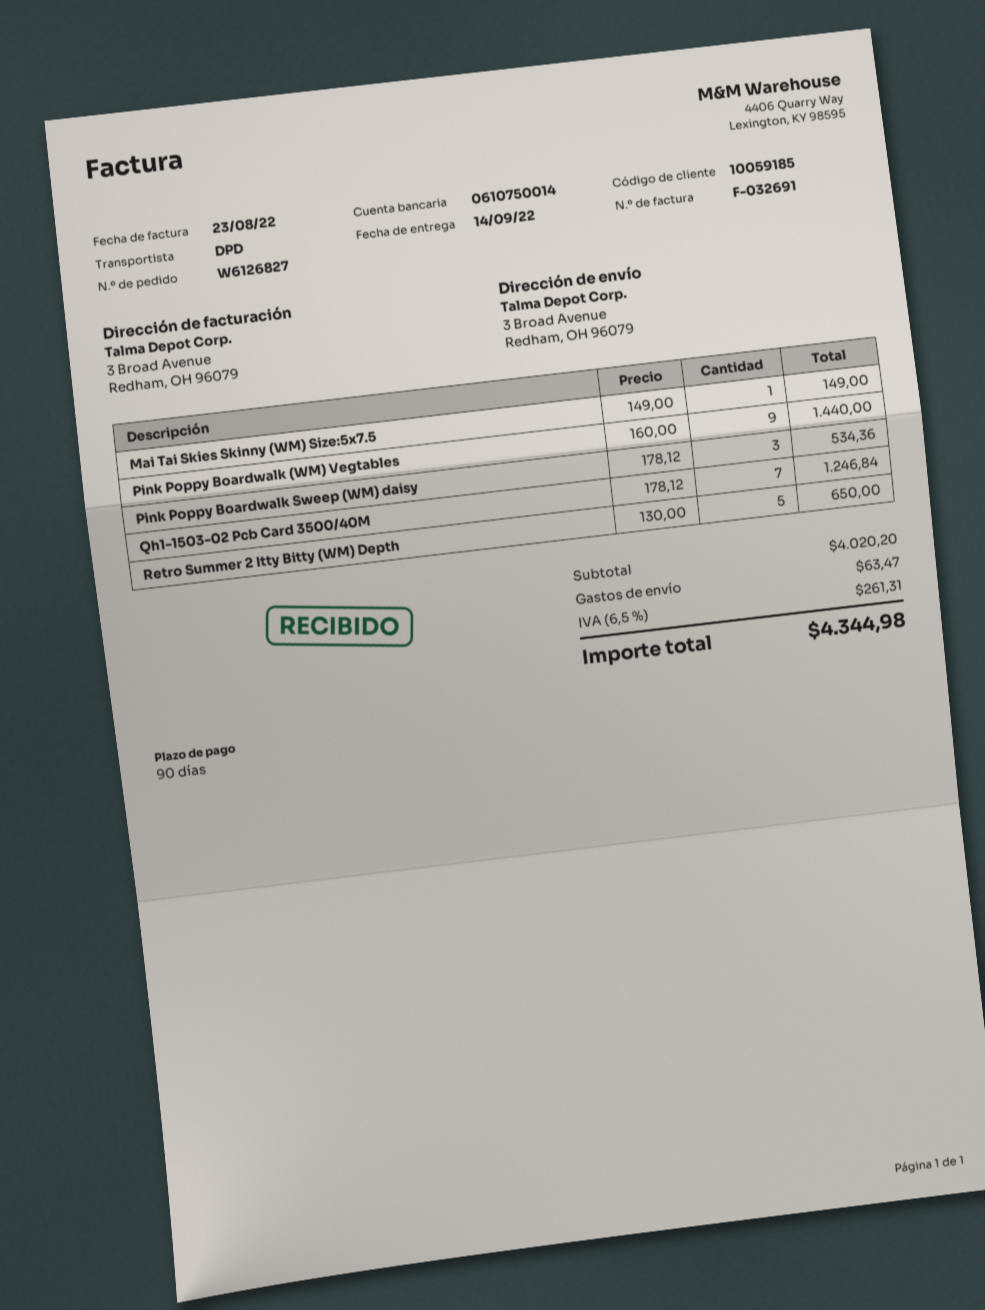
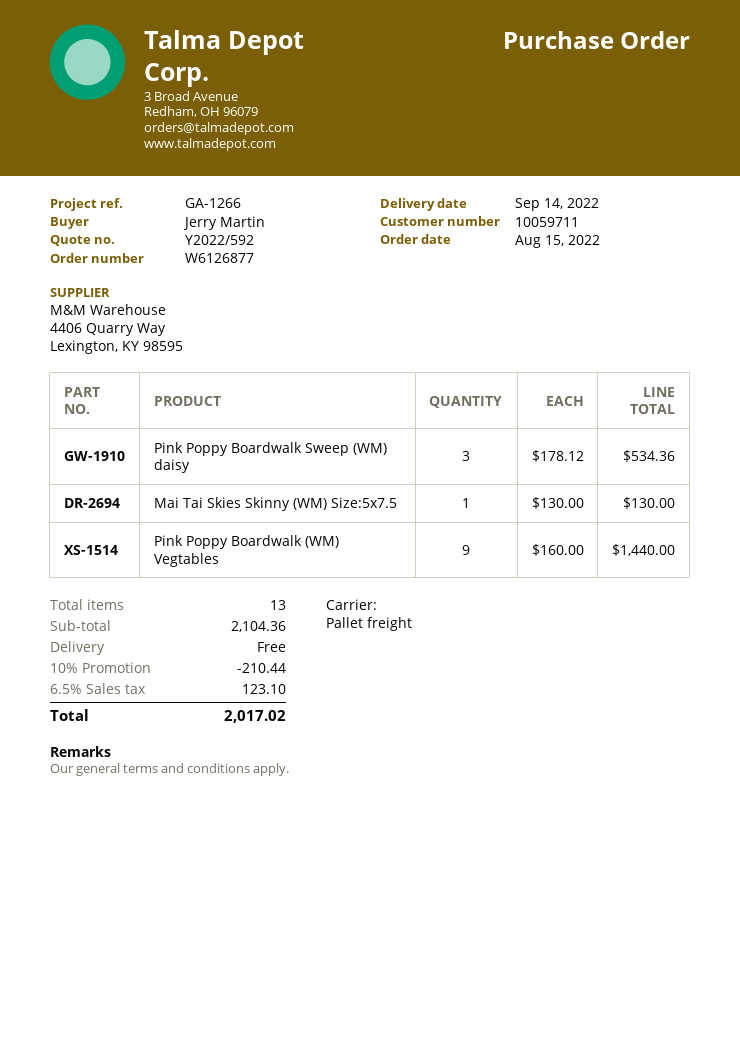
order number: W6126827 -> W6126877
customer number: 10059185 -> 10059711
shipping method: DPD -> pallet freight
Mai Tai Skies Skinny (WM) Size:5x7.5: 1 x 149.00 = 149.00 -> 1 x 130.00 = 130.00
Qh1-1503-02 Pcb Card 3500/40M: 7 x 178.12 = 1246.84 -> none
Retro Summer 2 Itty Bitty (WM) Depth: 5 x 130.00 = 650.00 -> none
subtotal: 4020.20 -> 2104.36
discount: none -> 10% = 210.44
shipping: 63.47 -> 0.00
tax: 6.5% = 261.31 -> 6.5% = 123.10
total: 4344.98 -> 2017.02

